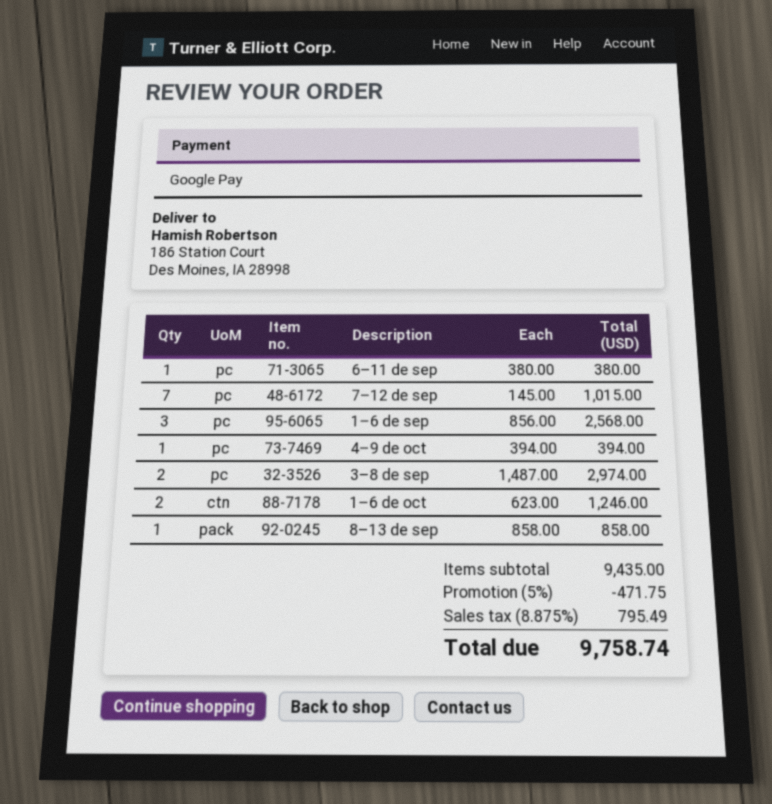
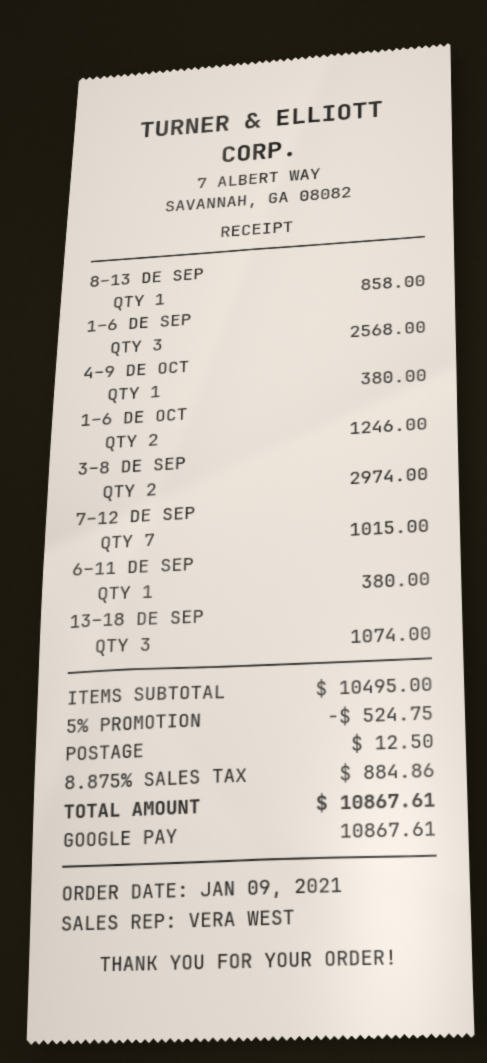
4–9 de oct: 1 for 394.00 -> 1 for 380.00
13–18 DE SEP: none -> 3 for 1074.00
subtotal: 9435.00 -> 10495.00
discount: 5% = 471.75 -> 5% = 524.75
shipping: none -> 12.50
tax: 8.875% = 795.49 -> 8.875% = 884.86
total: 9758.74 -> 10867.61

